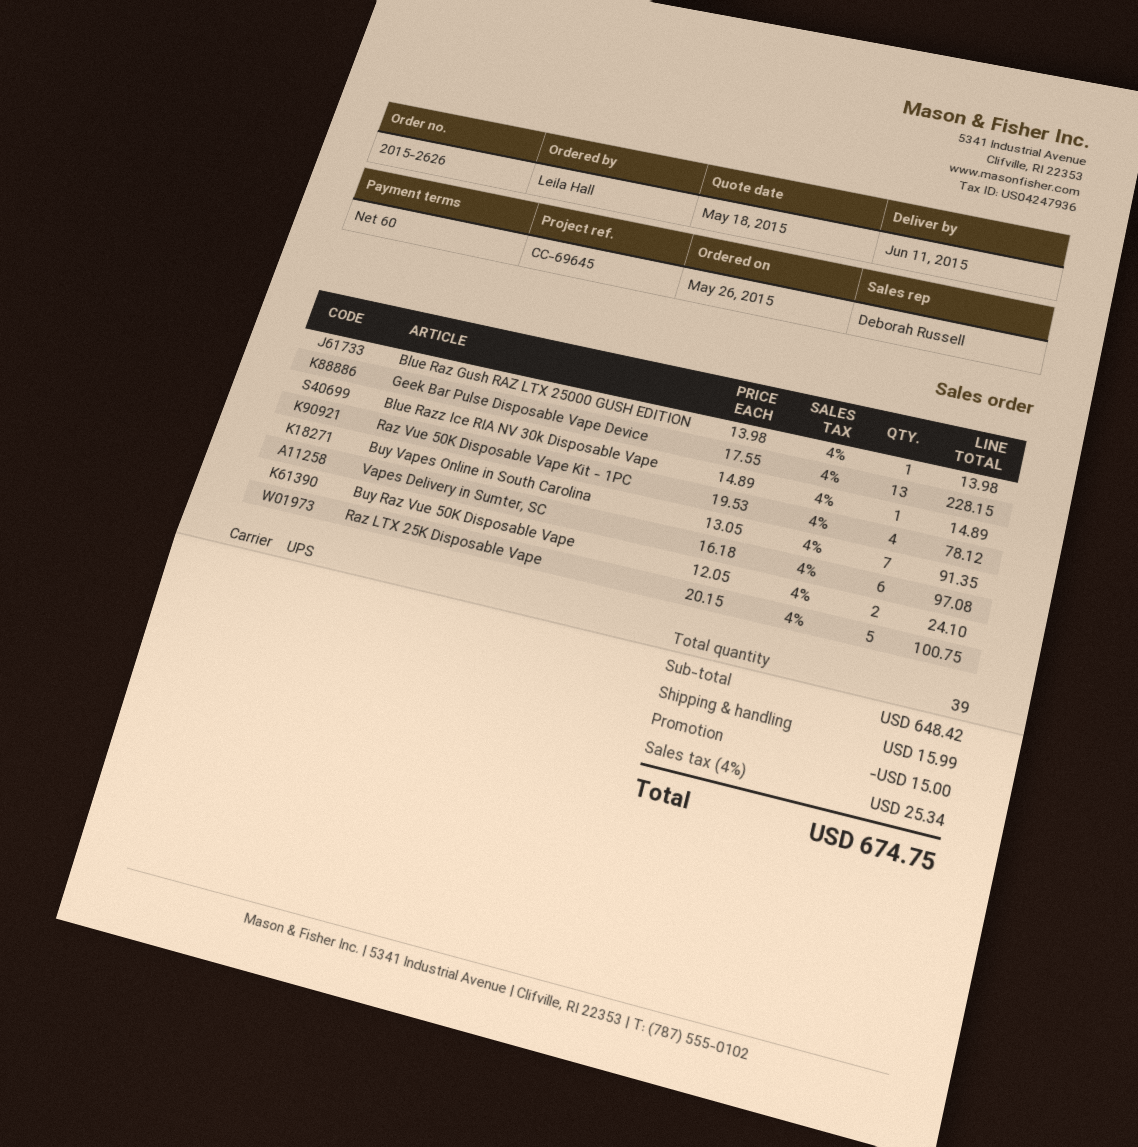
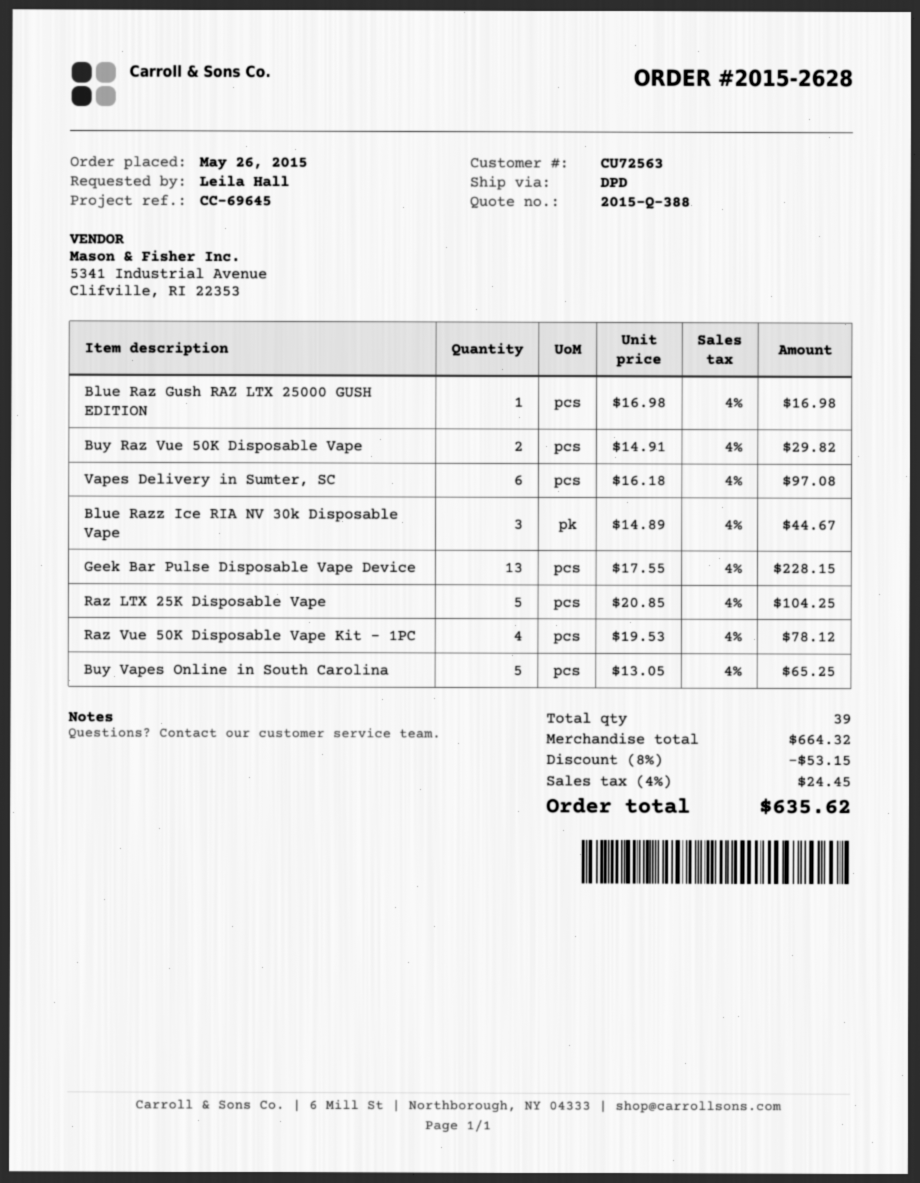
order number: 2015-2626 -> 2015-2628
shipping method: UPS -> DPD
Blue Raz Gush RAZ LTX 25000 GUSH EDITION: 1 x 13.98 = 13.98 -> 1 x 16.98 = 16.98
Blue Razz Ice RIA NV 30k Disposable Vape: 1 x 14.89 = 14.89 -> 3 x 14.89 = 44.67
Buy Vapes Online in South Carolina: 7 x 13.05 = 91.35 -> 5 x 13.05 = 65.25
Buy Raz Vue 50K Disposable Vape: 2 x 12.05 = 24.10 -> 2 x 14.91 = 29.82
Raz LTX 25K Disposable Vape: 5 x 20.15 = 100.75 -> 5 x 20.85 = 104.25
subtotal: 648.42 -> 664.32
discount: 15.00 -> 53.15
shipping: 15.99 -> none
tax: 4% = 25.34 -> 4% = 24.45
total: 674.75 -> 635.62

